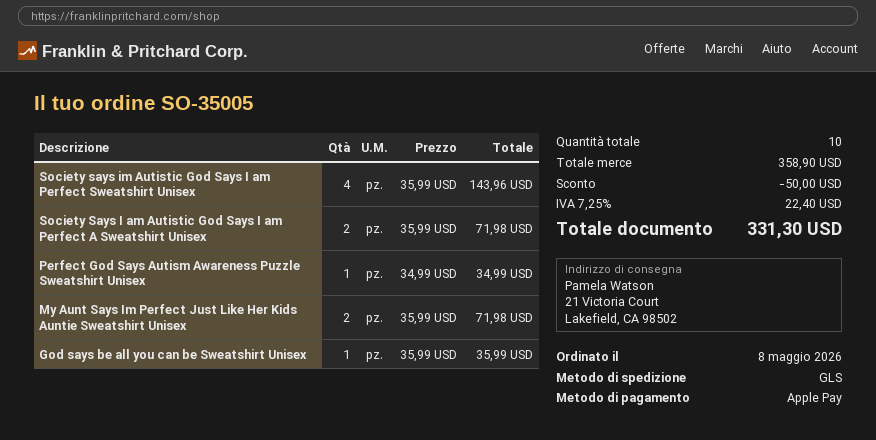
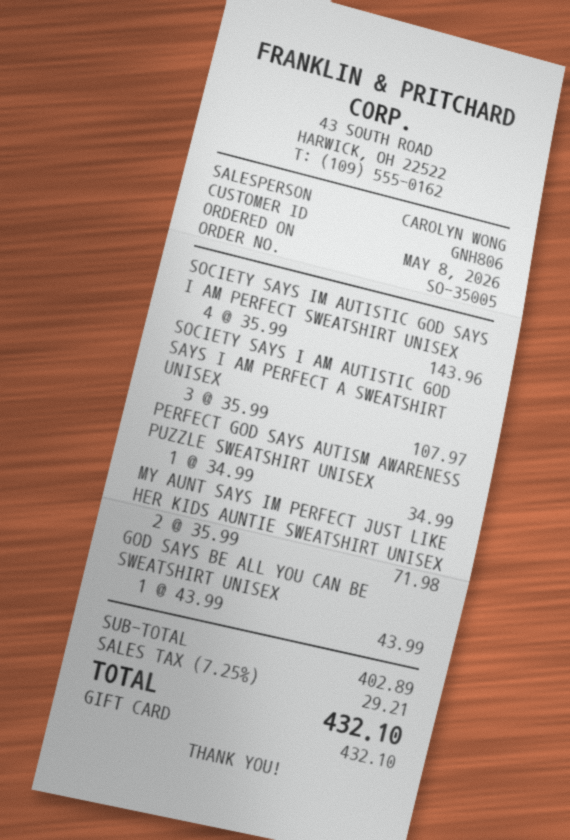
payment method: Apple Pay -> gift card
Society Says I am Autistic God Says I am Perfect A Sweatshirt Unisex: 2 x 35.99 = 71.98 -> 3 x 35.99 = 107.97
God says be all you can be Sweatshirt Unisex: 1 x 35.99 = 35.99 -> 1 x 43.99 = 43.99
subtotal: 358.90 -> 402.89
discount: 50.00 -> none
tax: 7.25% = 22.40 -> 7.25% = 29.21
total: 331.30 -> 432.10

